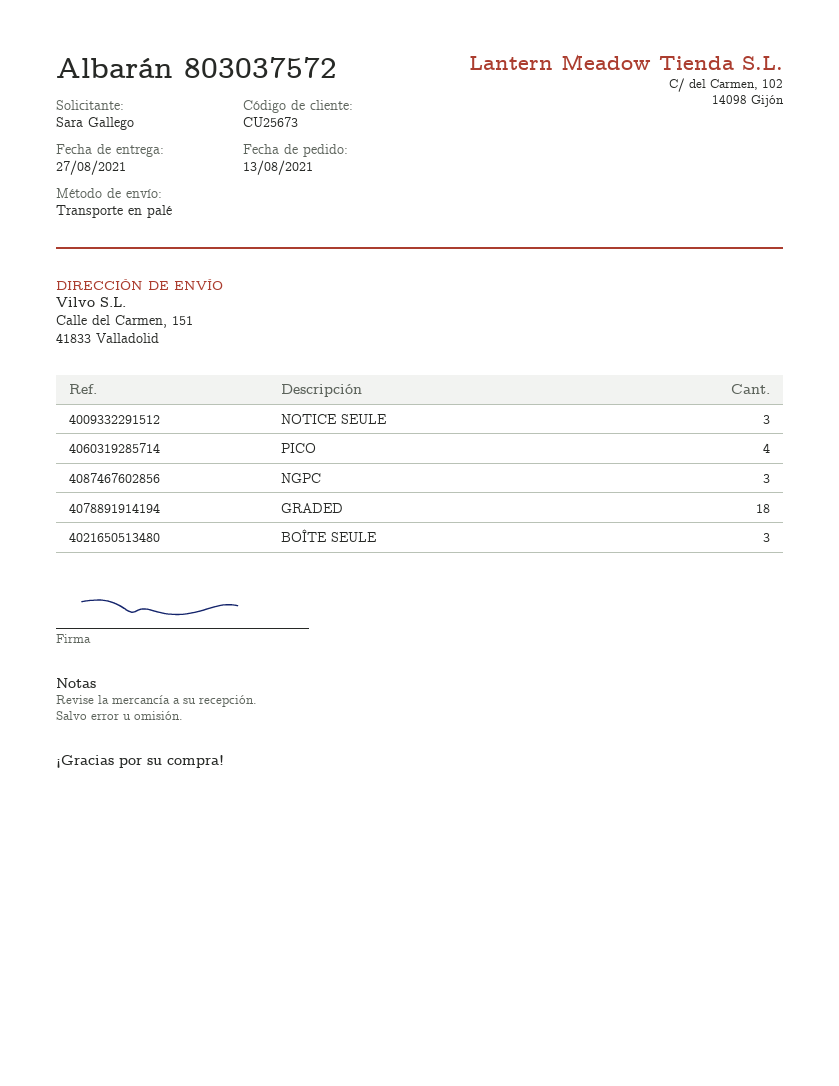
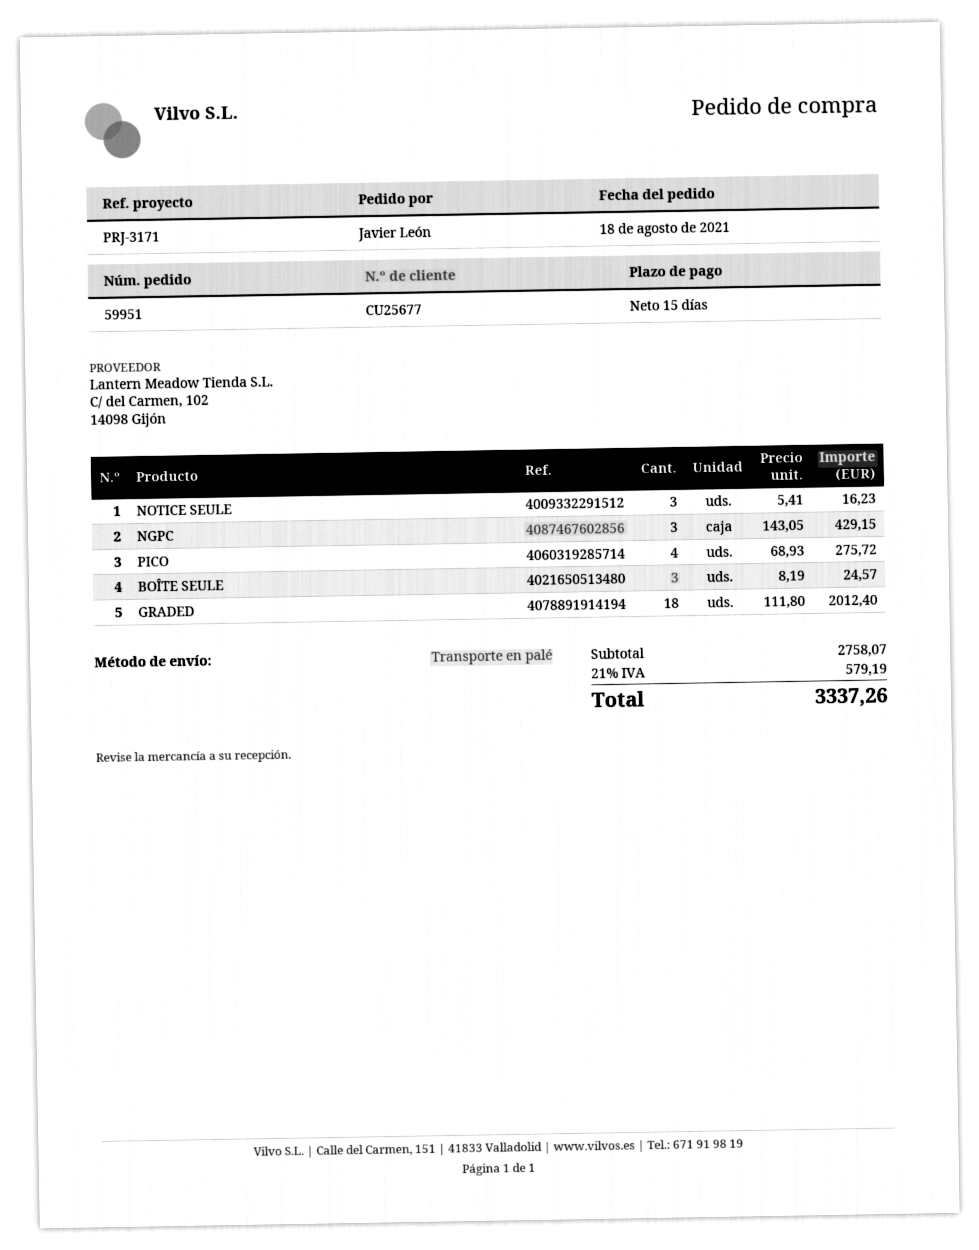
order date: 2021-08-13 -> 2021-08-18
customer number: CU25673 -> CU25677
ordered by: Sara Gallego -> Javier León

